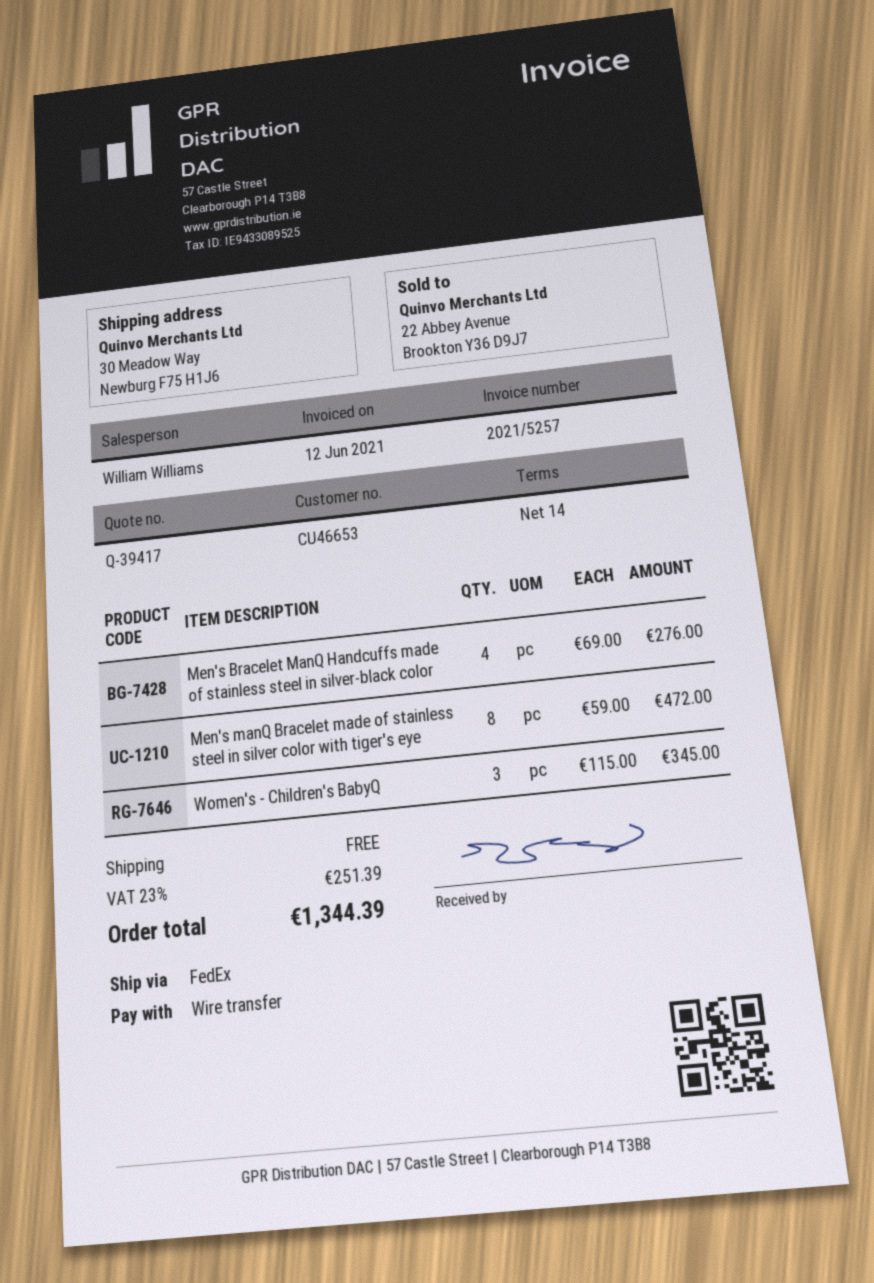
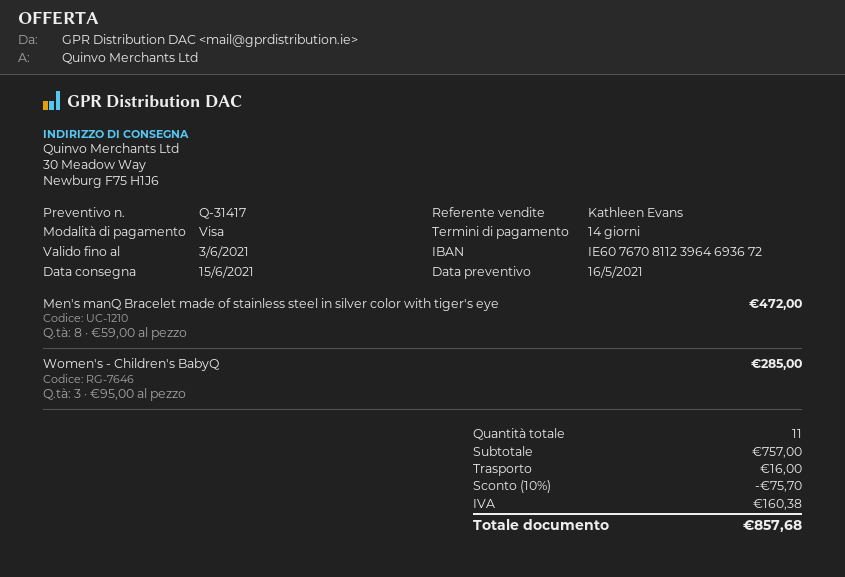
quote number: Q-39417 -> Q-31417
sales rep: William Williams -> Kathleen Evans
payment method: bank transfer -> Visa
Men's Bracelet ManQ Handcuffs made of stainless steel in silver-black color: 4 x 69.00 = 276.00 -> none
Women's - Children's BabyQ: 3 x 115.00 = 345.00 -> 3 x 95.00 = 285.00
discount: none -> 10% = 75.70
shipping: 0.00 -> 16.00
tax: 251.39 -> 160.38
total: 1344.39 -> 857.68

